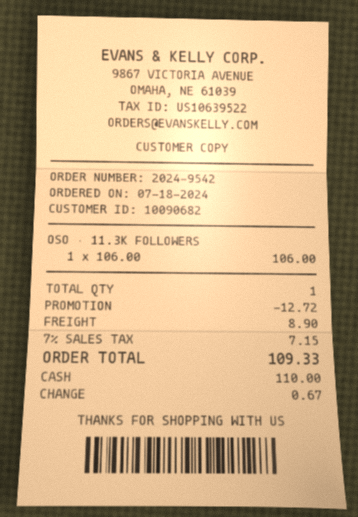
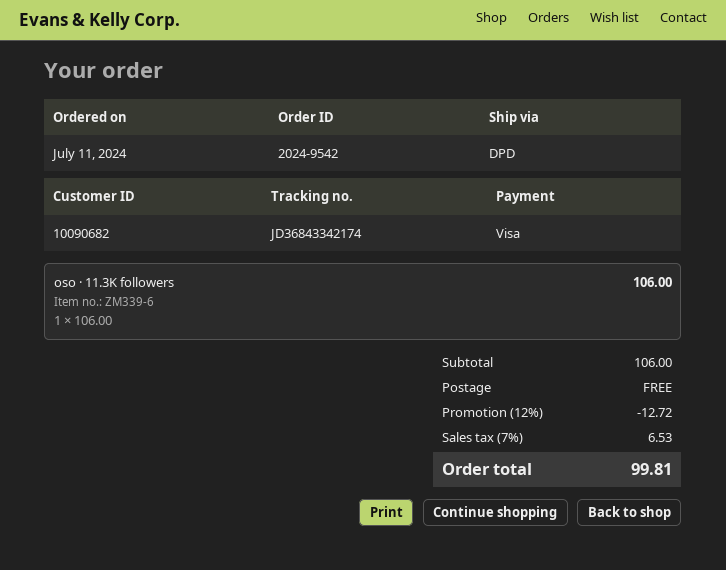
order date: 2024-07-18 -> 2024-07-11
payment method: cash -> Visa
shipping: 8.90 -> 0.00
tax: 7% = 7.15 -> 7% = 6.53
total: 109.33 -> 99.81

